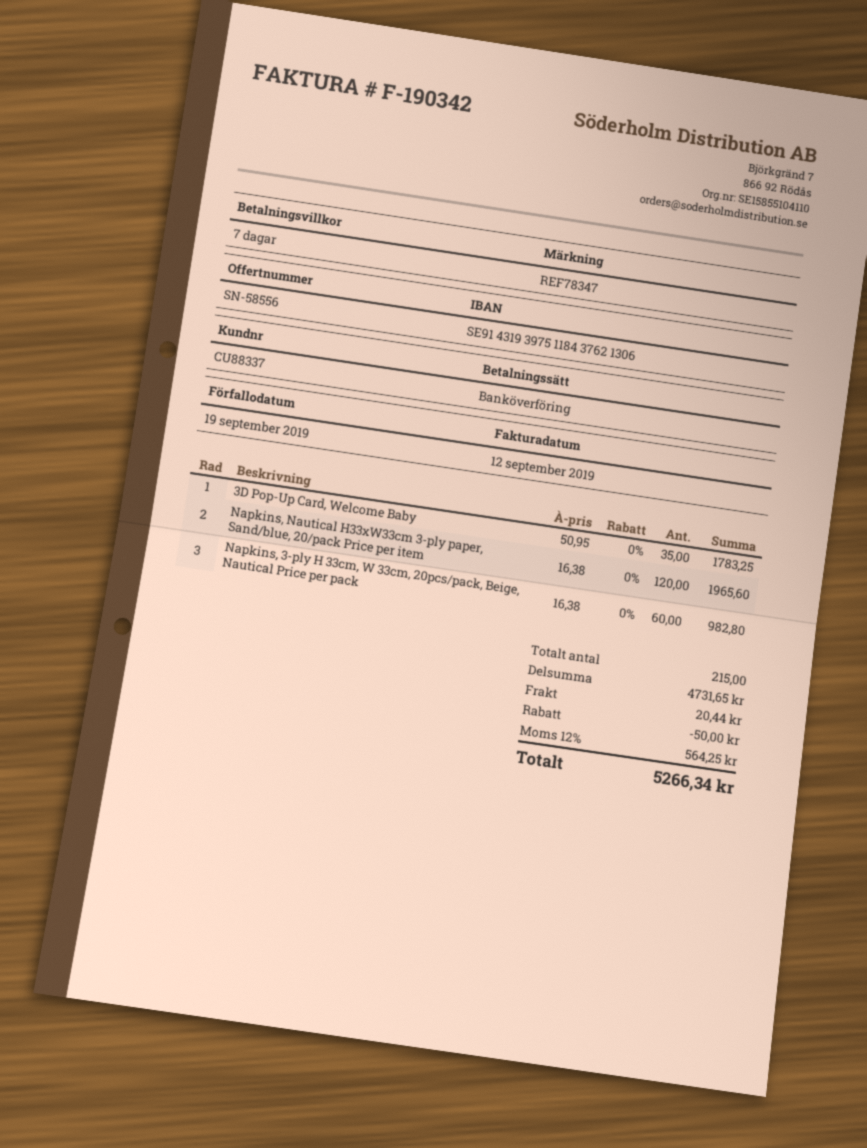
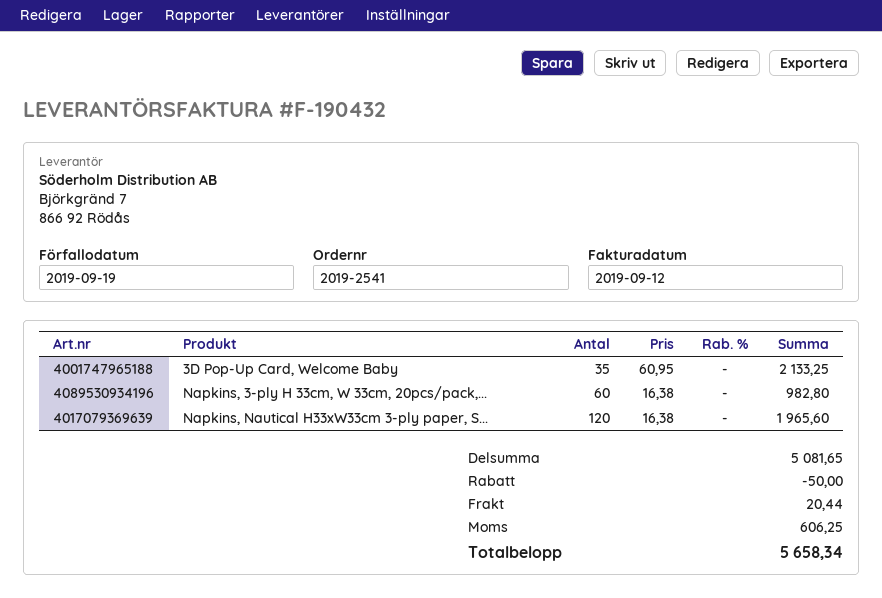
invoice number: F-190342 -> F-190432
3D Pop-Up Card, Welcome Baby: 35 x 50.95 = 1783.25 -> 35 x 60.95 = 2133.25
subtotal: 4731.65 -> 5081.65
tax: 564.25 -> 606.25
total: 5266.34 -> 5658.34

